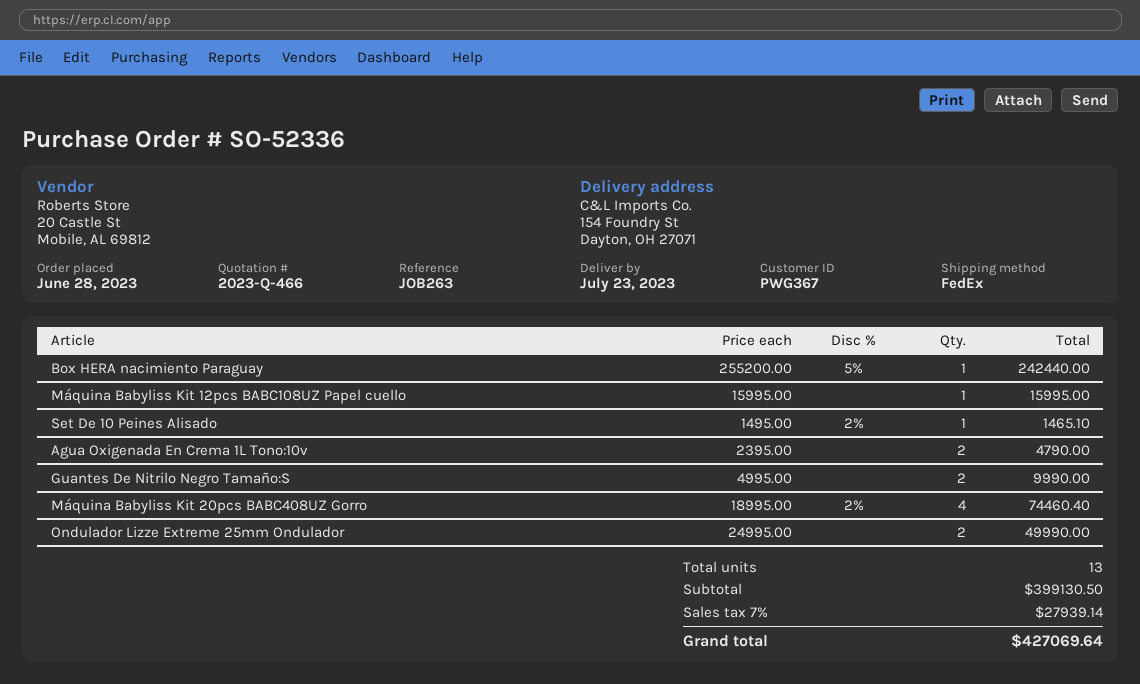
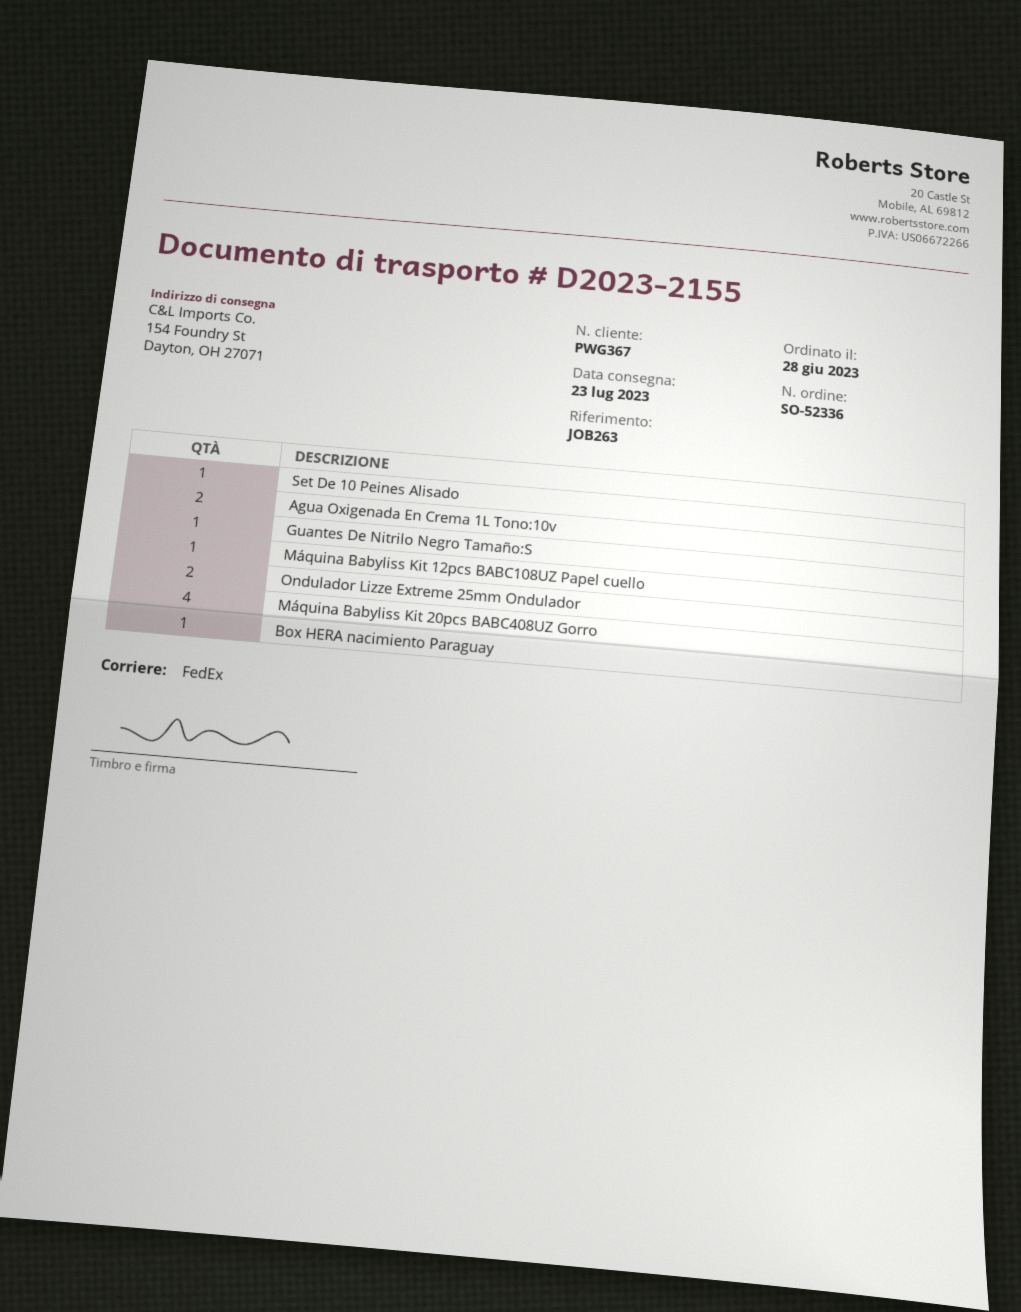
Guantes De Nitrilo Negro Tamaño:S: 2 -> 1

